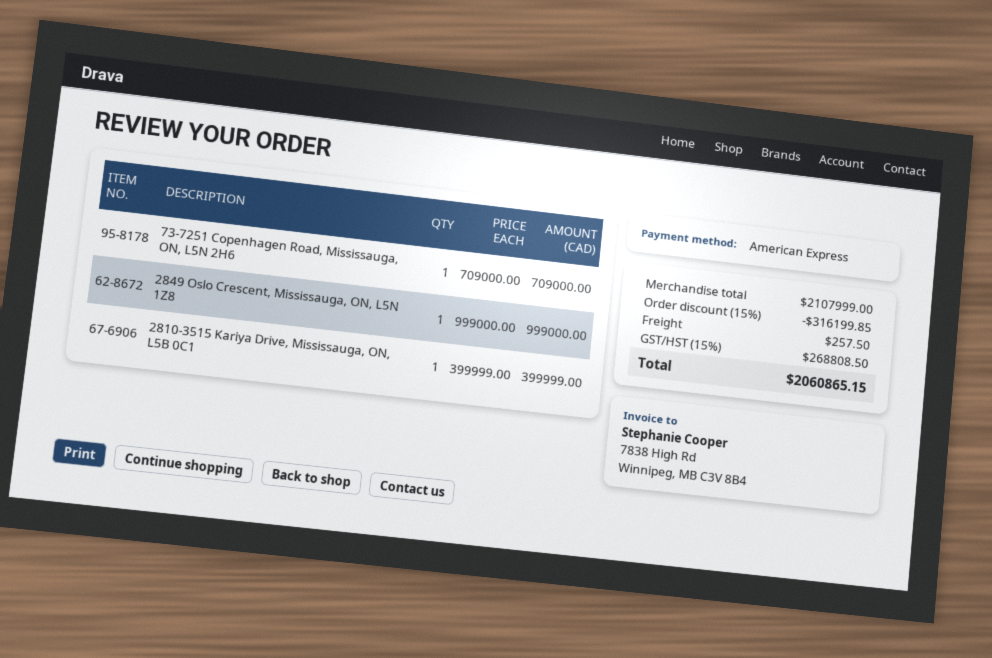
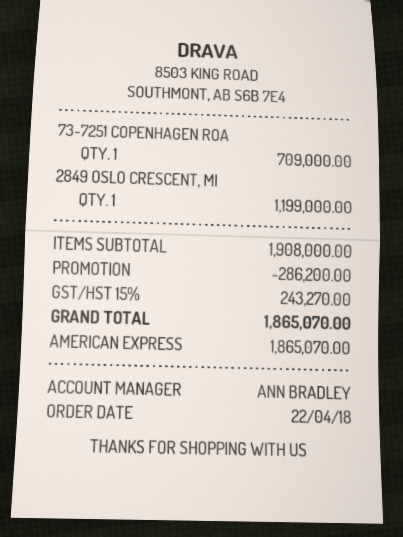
2849 Oslo Crescent, Mississauga, ON, L5N 1Z8: 1 for 999000.00 -> 1 for 1199000.00
2810-3515 Kariya Drive, Mississauga, ON, L5B 0C1: 1 for 399999.00 -> none
subtotal: 2107999.00 -> 1908000.00
discount: 316199.85 -> 286200.00
shipping: 257.50 -> none
tax: 15% = 268808.50 -> 15% = 243270.00
total: 2060865.15 -> 1865070.00

